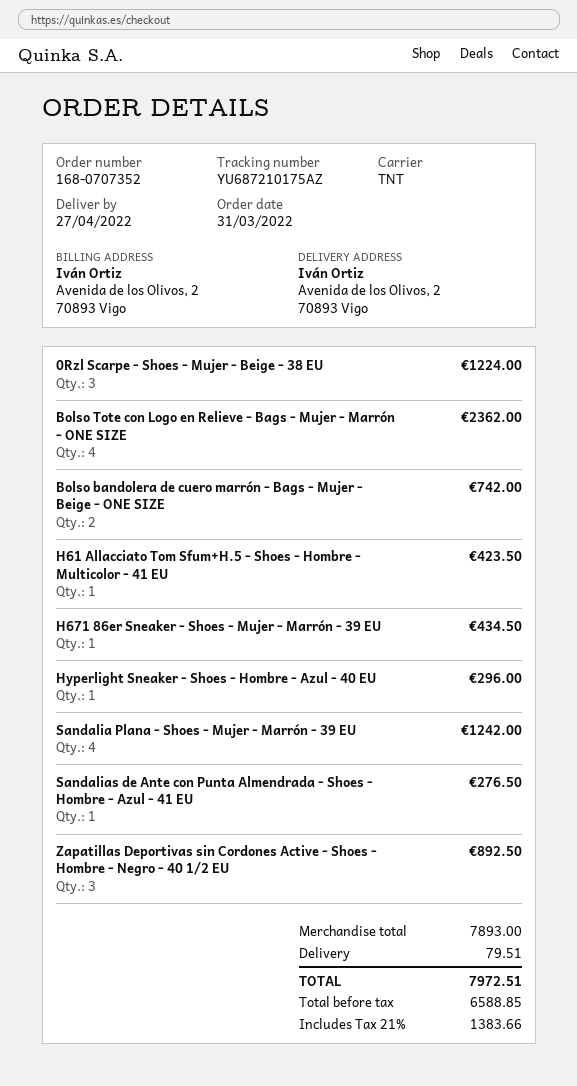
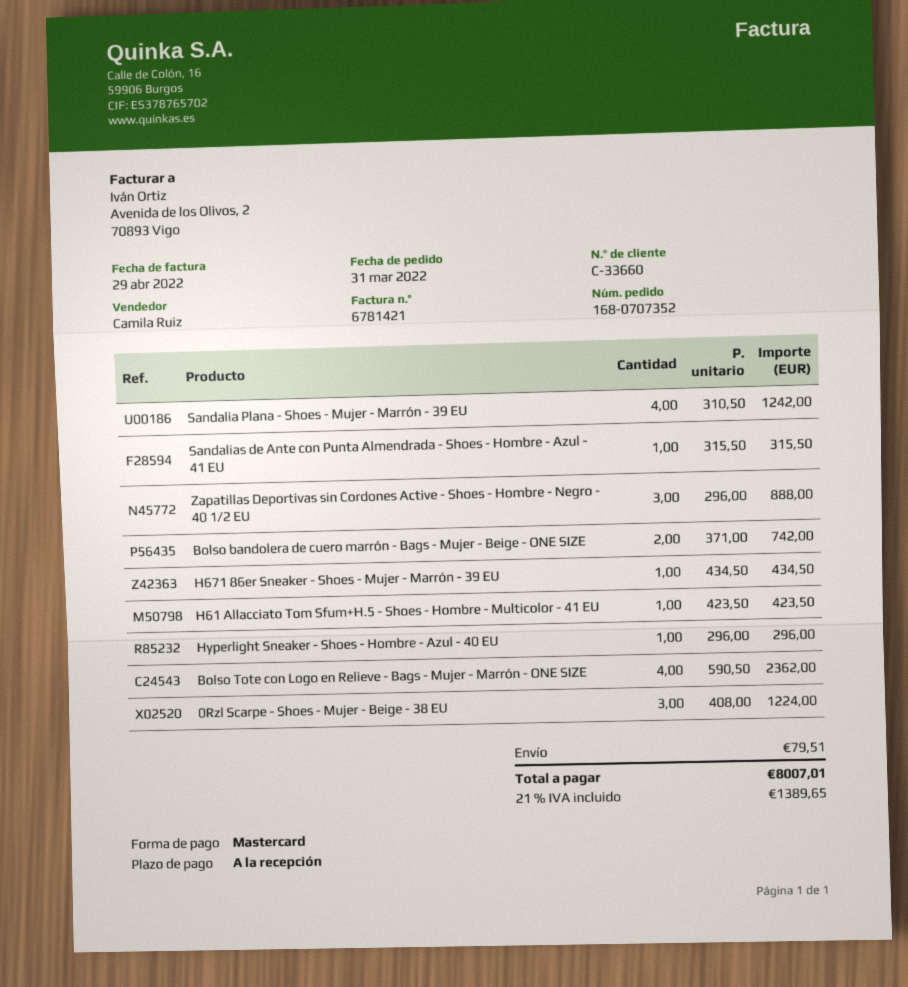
Sandalias de Ante con Punta Almendrada - Shoes - Hombre - Azul - 41 EU: 1 for 276.50 -> 1 for 315.50
Zapatillas Deportivas sin Cordones Active - Shoes - Hombre - Negro - 40 1/2 EU: 3 for 892.50 -> 3 for 888.00
tax: 21% = 1383.66 -> 21% = 1389.65
total: 7972.51 -> 8007.01

